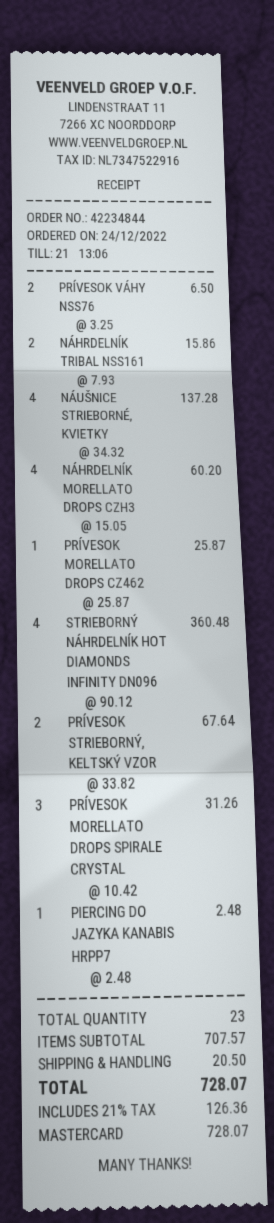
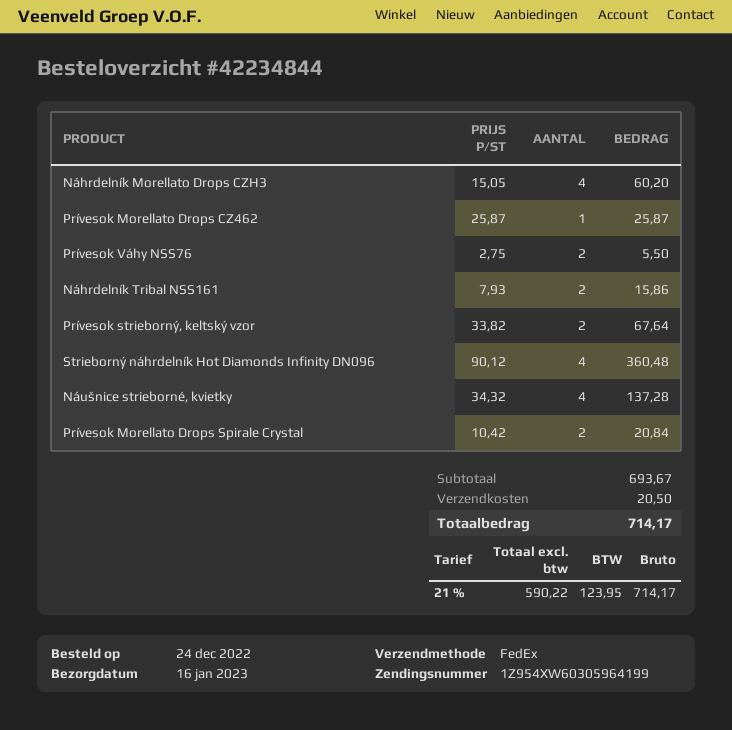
PRÍVESOK VÁHY NSS76: 2 x 3.25 = 6.50 -> 2 x 2.75 = 5.50
PRÍVESOK MORELLATO DROPS SPIRALE CRYSTAL: 3 x 10.42 = 31.26 -> 2 x 10.42 = 20.84
PIERCING DO JAZYKA KANABIS HRPP7: 1 x 2.48 = 2.48 -> none
subtotal: 707.57 -> 693.67
tax: 21% = 126.36 -> 21% = 123.95
total: 728.07 -> 714.17

